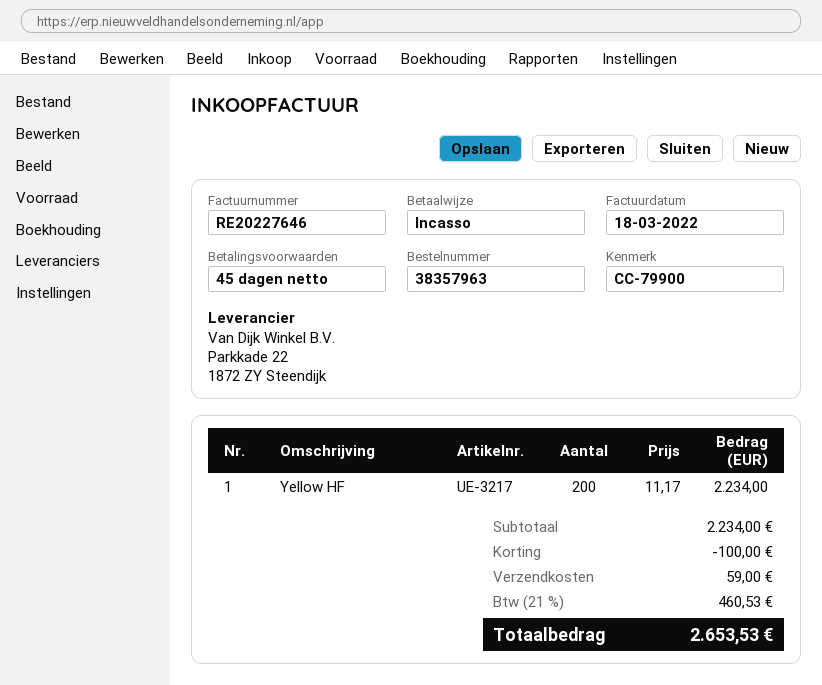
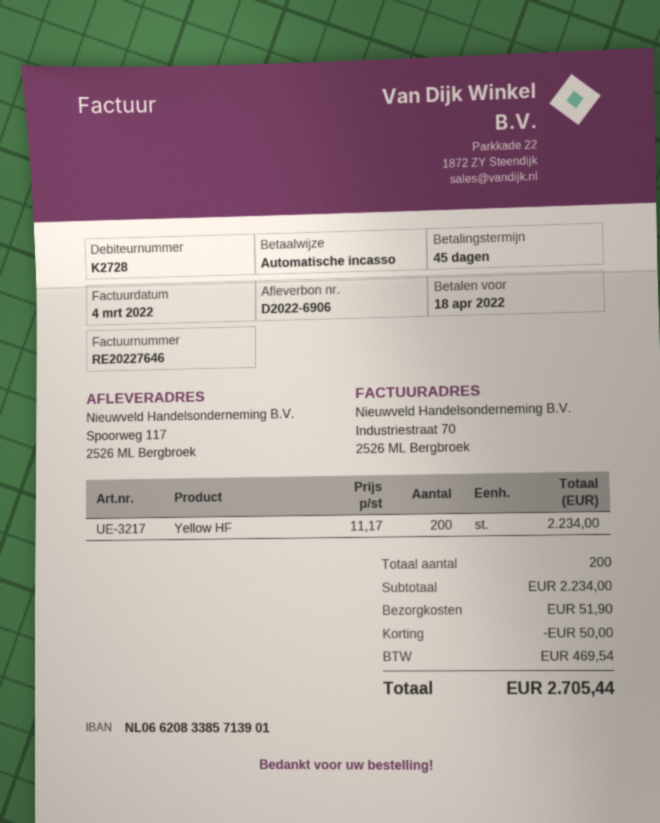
invoice date: 2022-03-18 -> 2022-03-04
discount: 100.00 -> 50.00
shipping: 59.00 -> 51.90
tax: 460.53 -> 469.54
total: 2653.53 -> 2705.44

